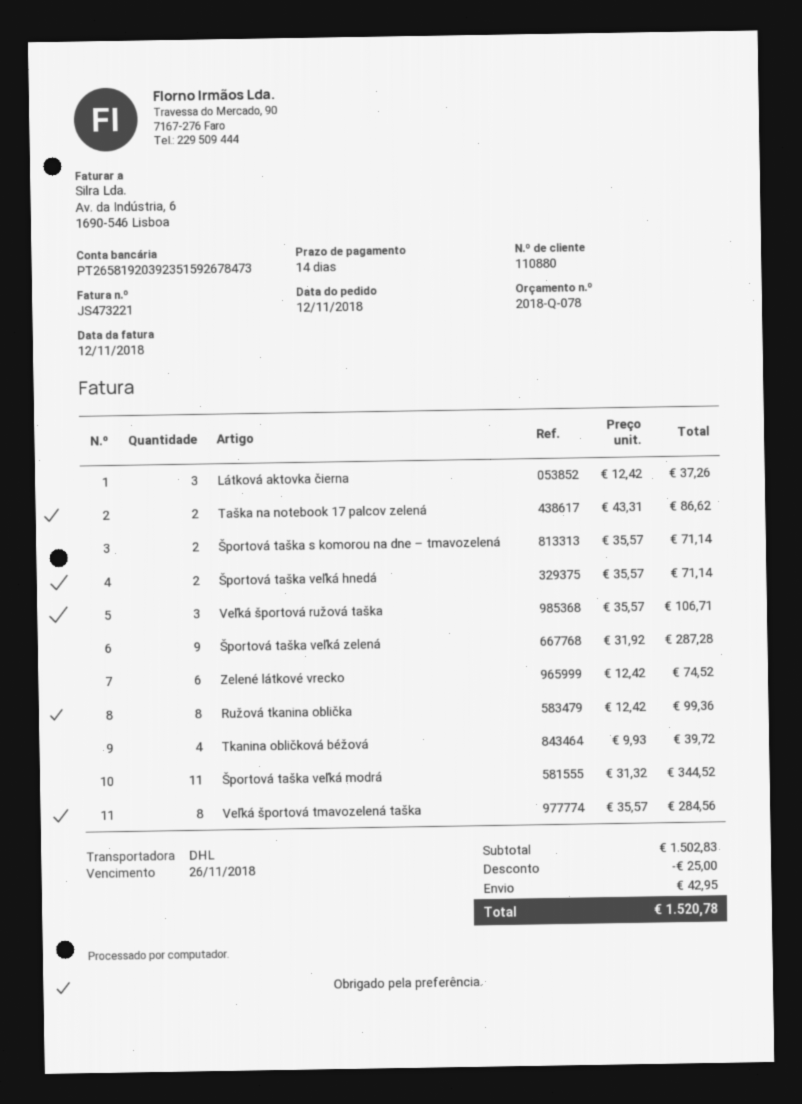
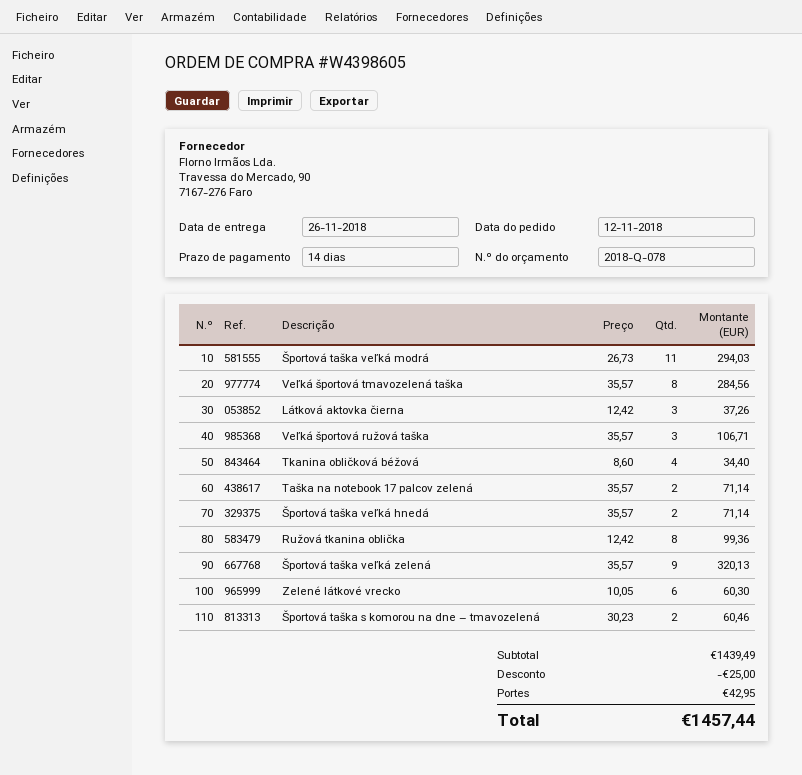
Taška na notebook 17 palcov zelená: 2 x 43.31 = 86.62 -> 2 x 35.57 = 71.14
Športová taška s komorou na dne – tmavozelená: 2 x 35.57 = 71.14 -> 2 x 30.23 = 60.46
Športová taška veľká zelená: 9 x 31.92 = 287.28 -> 9 x 35.57 = 320.13
Zelené látkové vrecko: 6 x 12.42 = 74.52 -> 6 x 10.05 = 60.30
Tkanina obličková béžová: 4 x 9.93 = 39.72 -> 4 x 8.60 = 34.40
Športová taška veľká modrá: 11 x 31.32 = 344.52 -> 11 x 26.73 = 294.03
subtotal: 1502.83 -> 1439.49
total: 1520.78 -> 1457.44

